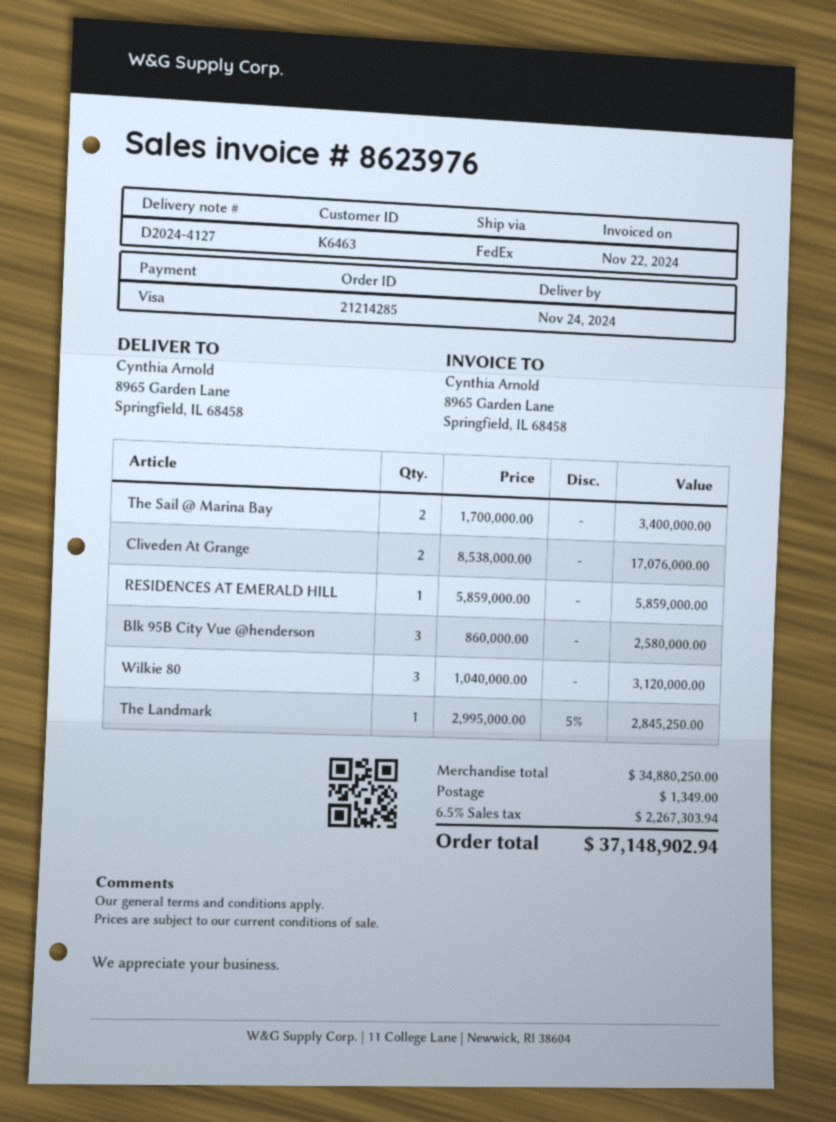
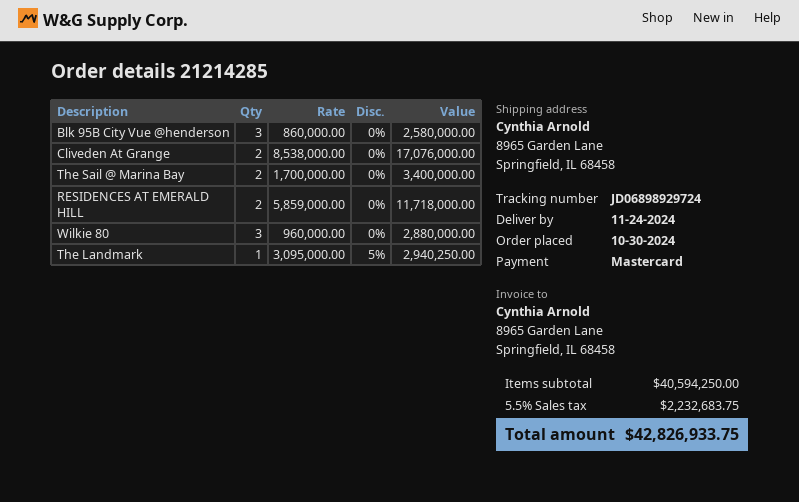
payment method: Visa -> Mastercard
RESIDENCES AT EMERALD HILL: 1 x 5859000.00 = 5859000.00 -> 2 x 5859000.00 = 11718000.00
Wilkie 80: 3 x 1040000.00 = 3120000.00 -> 3 x 960000.00 = 2880000.00
The Landmark: 1 x 2995000.00 - 5% = 2845250.00 -> 1 x 3095000.00 - 5% = 2940250.00
subtotal: 34880250.00 -> 40594250.00
shipping: 1349.00 -> none
tax: 6.5% = 2267303.94 -> 5.5% = 2232683.75
total: 37148902.94 -> 42826933.75

